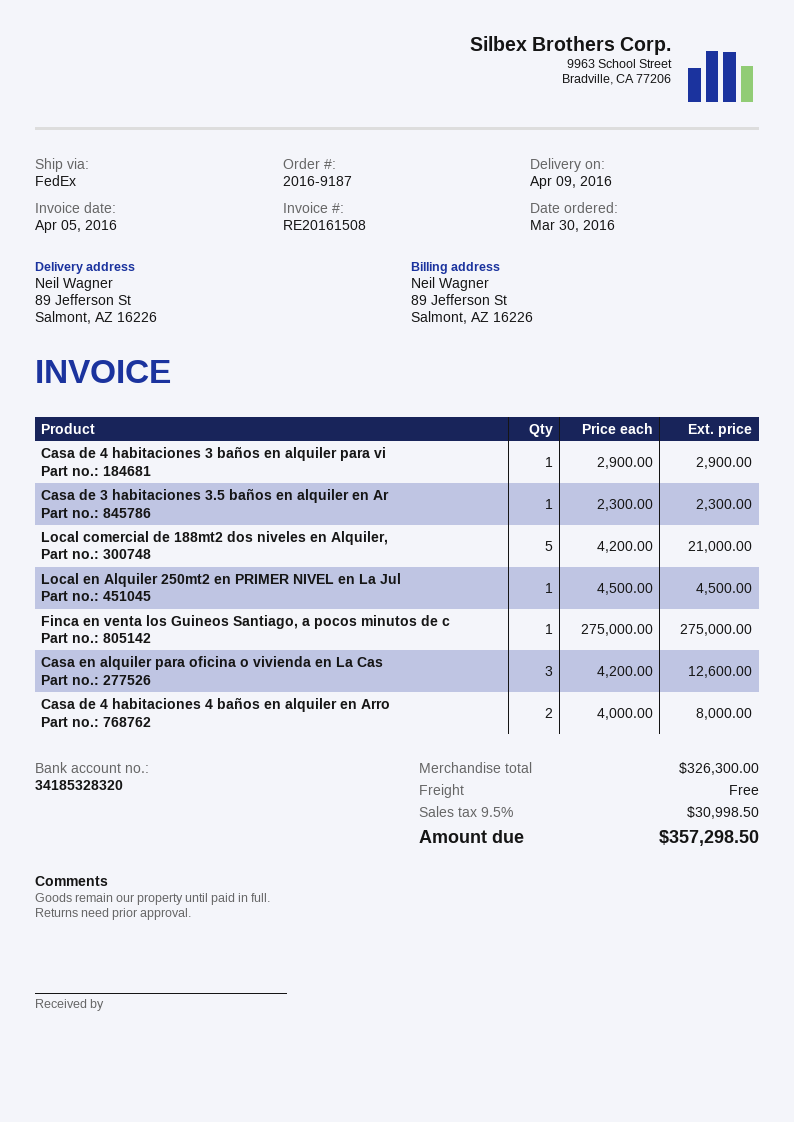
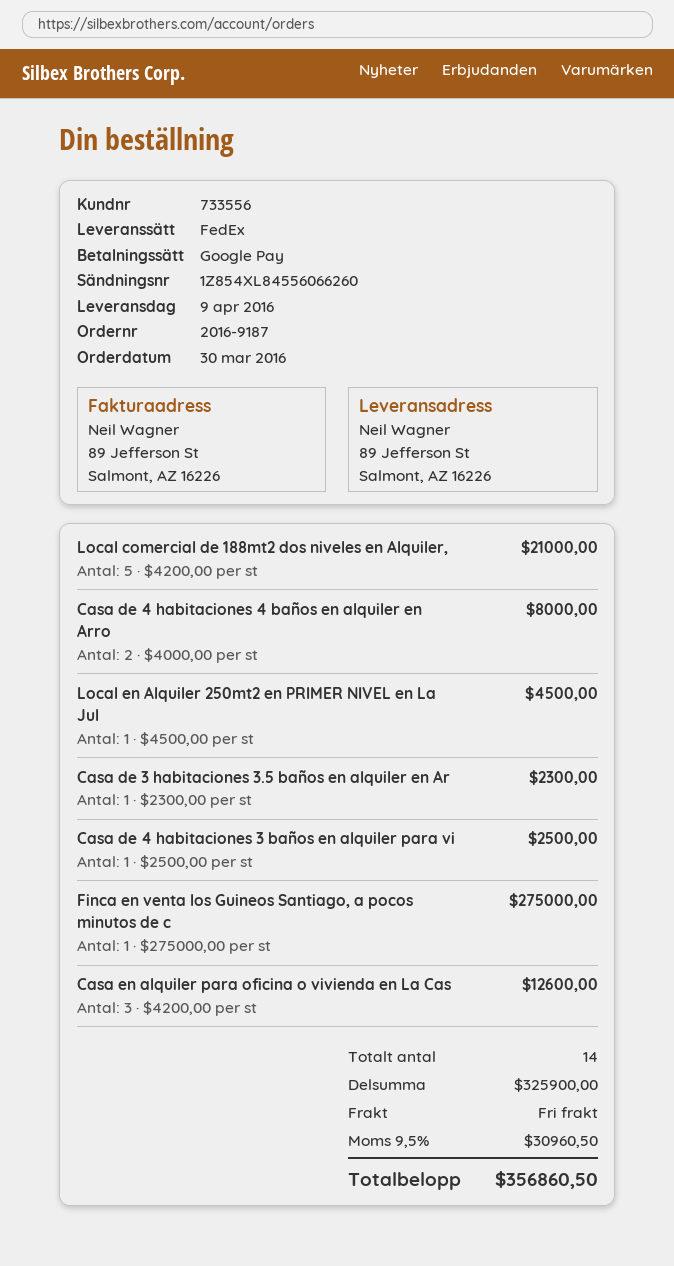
Casa de 4 habitaciones 3 baños en alquiler para vi: 1 x 2900.00 = 2900.00 -> 1 x 2500.00 = 2500.00
subtotal: 326300.00 -> 325900.00
tax: 9.5% = 30998.50 -> 9.5% = 30960.50
total: 357298.50 -> 356860.50

